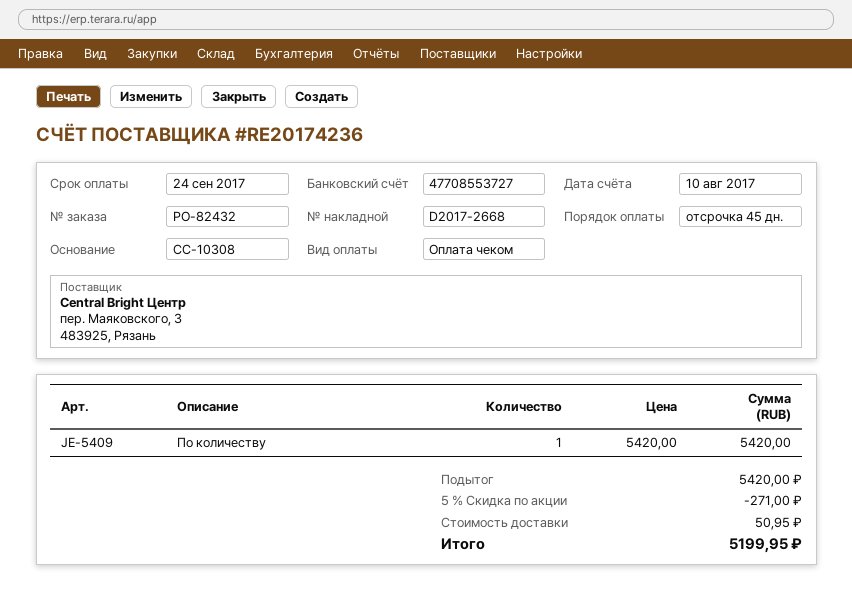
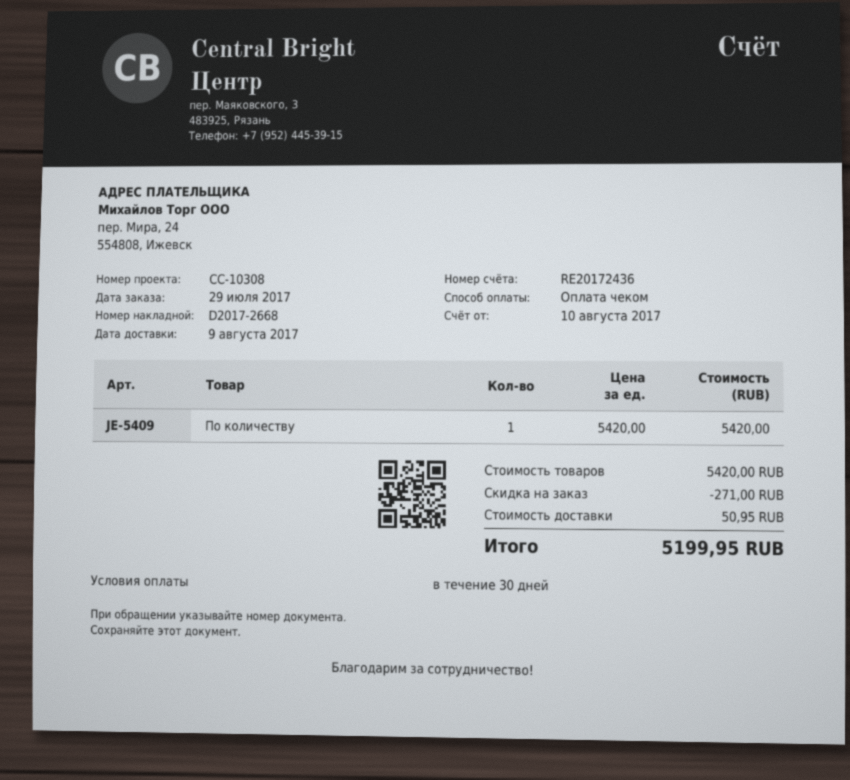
invoice number: RE20174236 -> RE20172436
payment terms: 45 days -> 30 days

